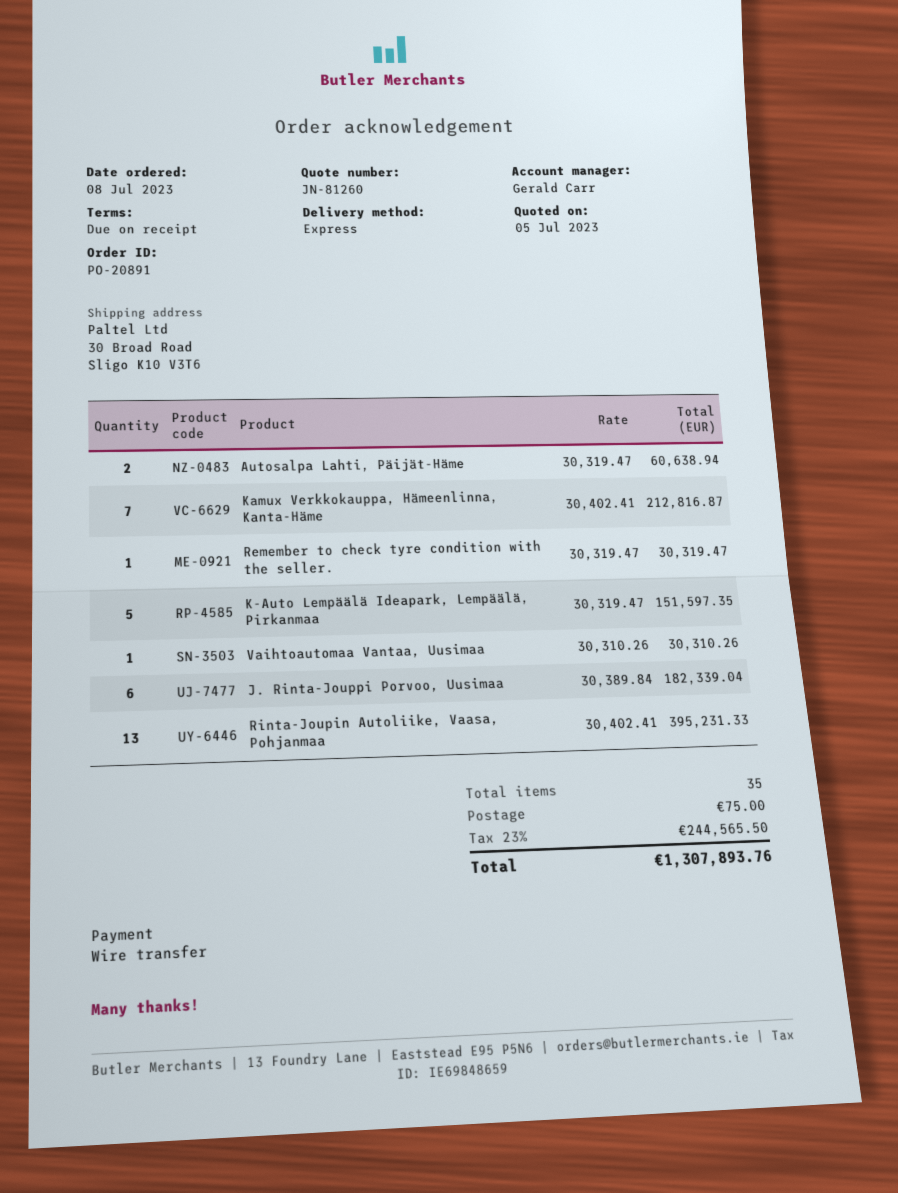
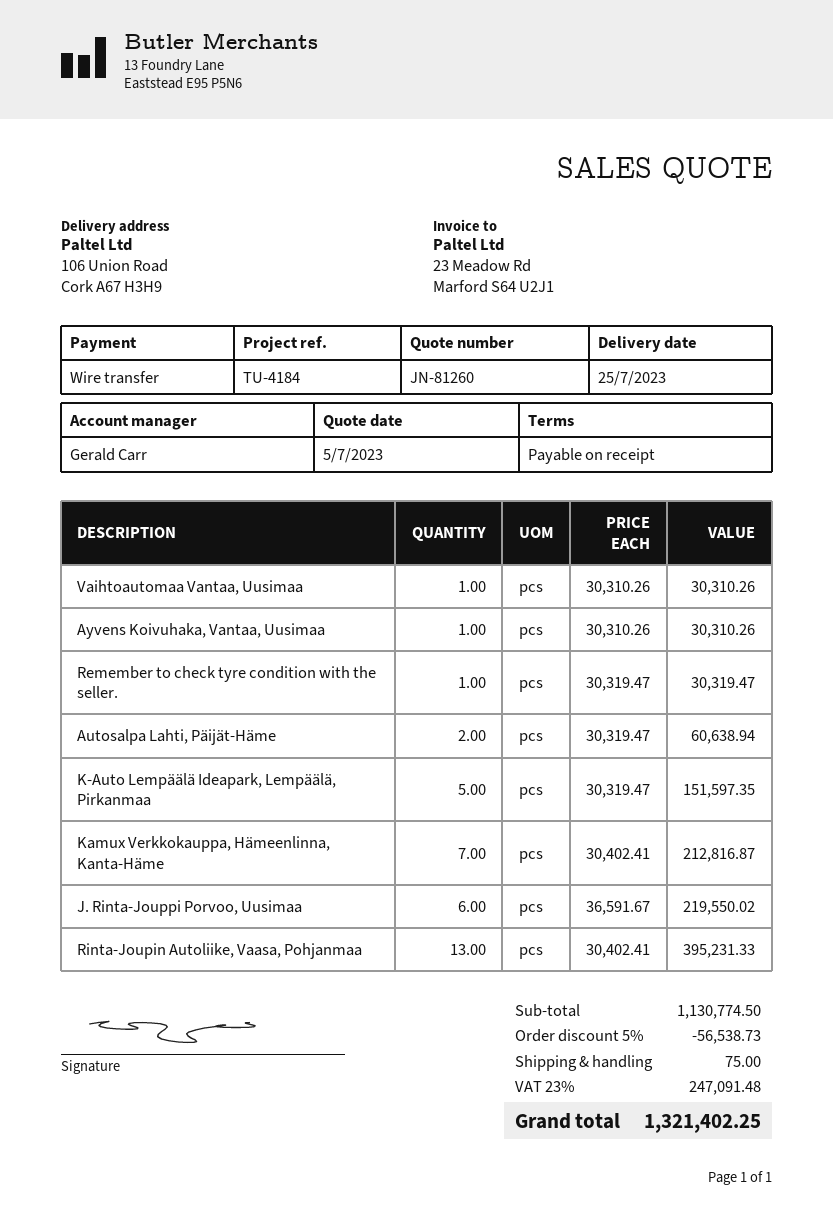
ship to: 30 Broad Road, Sligo K10 V3T6 -> 106 Union Road, Cork A67 H3H9
J. Rinta-Jouppi Porvoo, Uusimaa: 6 x 30389.84 = 182339.04 -> 6 x 36591.67 = 219550.02
Ayvens Koivuhaka, Vantaa, Uusimaa: none -> 1 x 30310.26 = 30310.26
discount: none -> 5% = 56538.73
tax: 23% = 244565.50 -> 23% = 247091.48
total: 1307893.76 -> 1321402.25

